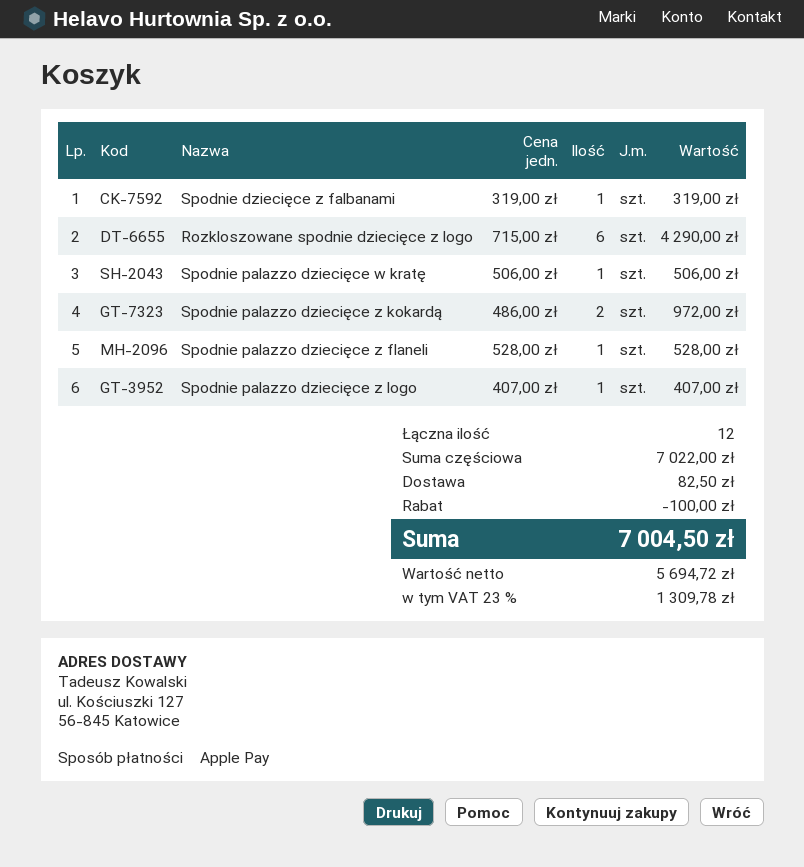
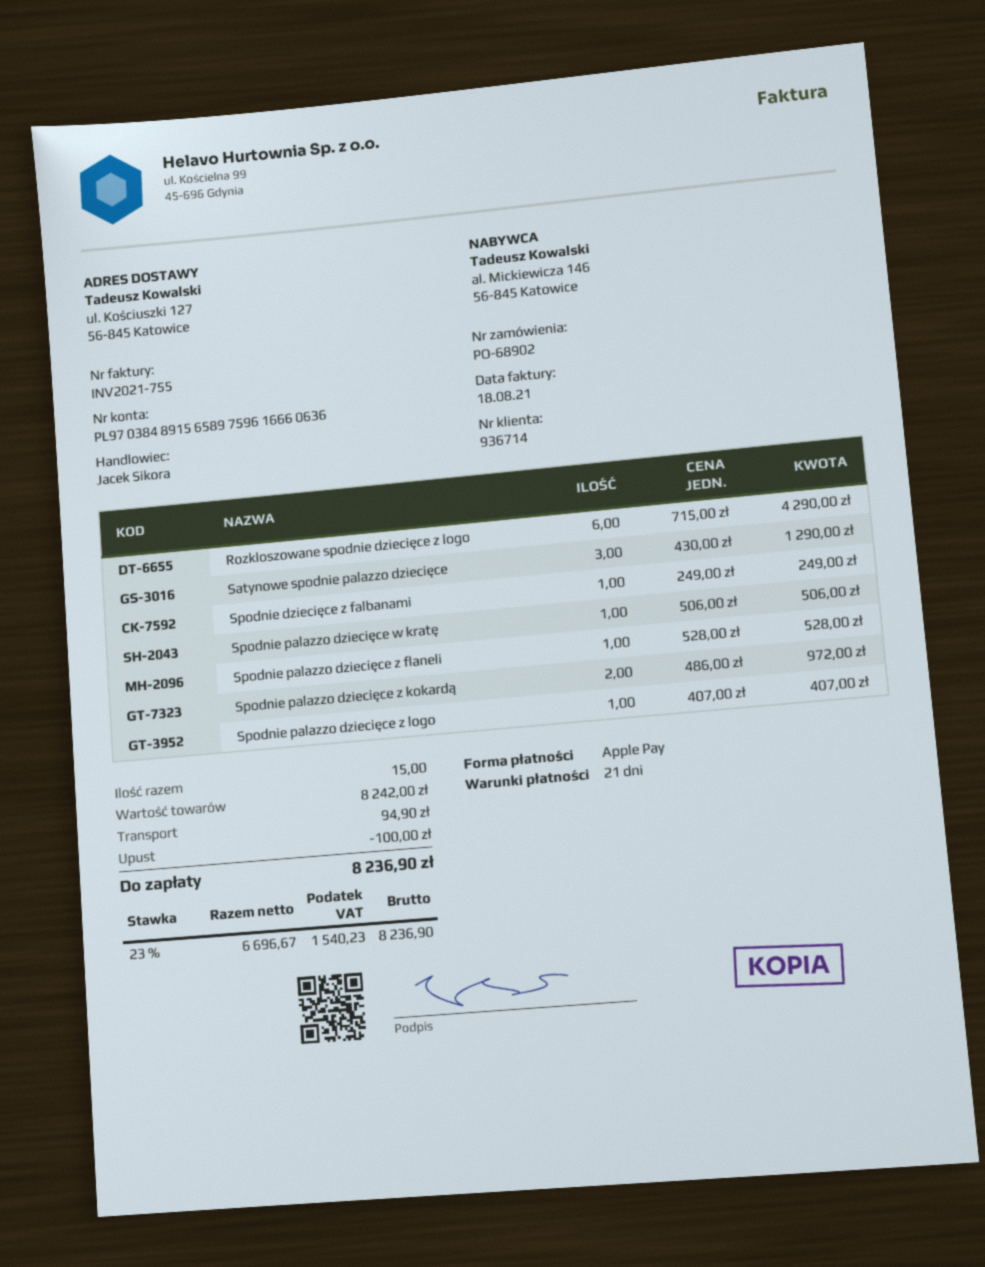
Spodnie dziecięce z falbanami: 1 x 319.00 = 319.00 -> 1 x 249.00 = 249.00
Satynowe spodnie palazzo dziecięce: none -> 3 x 430.00 = 1290.00
total quantity: 12 -> 15
subtotal: 7022.00 -> 8242.00
shipping: 82.50 -> 94.90
net: 5694.72 -> 6696.67
tax: 23% = 1309.78 -> 23% = 1540.23
total: 7004.50 -> 8236.90

